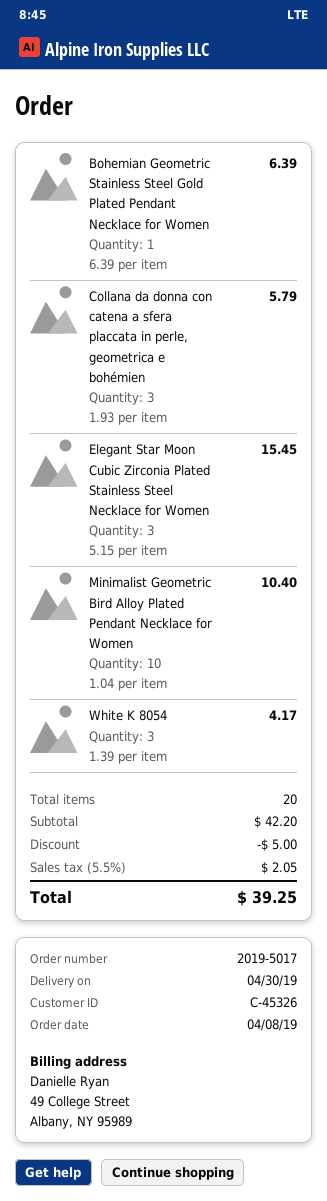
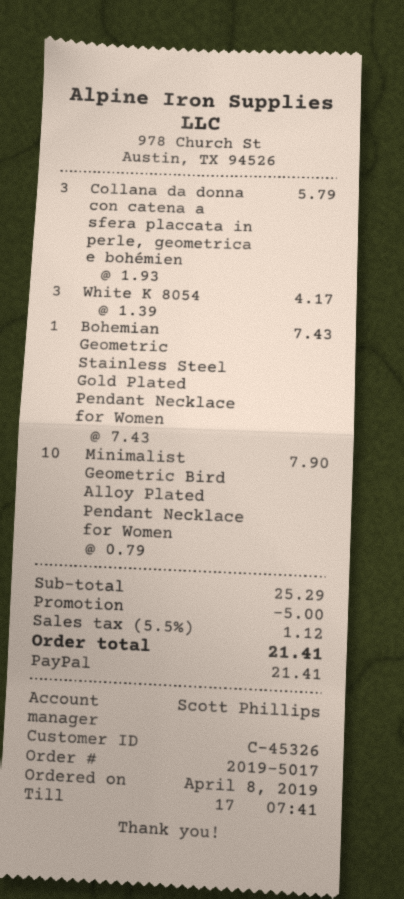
Bohemian Geometric Stainless Steel Gold Plated Pendant Necklace for Women: 1 x 6.39 = 6.39 -> 1 x 7.43 = 7.43
Elegant Star Moon Cubic Zirconia Plated Stainless Steel Necklace for Women: 3 x 5.15 = 15.45 -> none
Minimalist Geometric Bird Alloy Plated Pendant Necklace for Women: 10 x 1.04 = 10.40 -> 10 x 0.79 = 7.90
subtotal: 42.20 -> 25.29
tax: 5.5% = 2.05 -> 5.5% = 1.12
total: 39.25 -> 21.41

